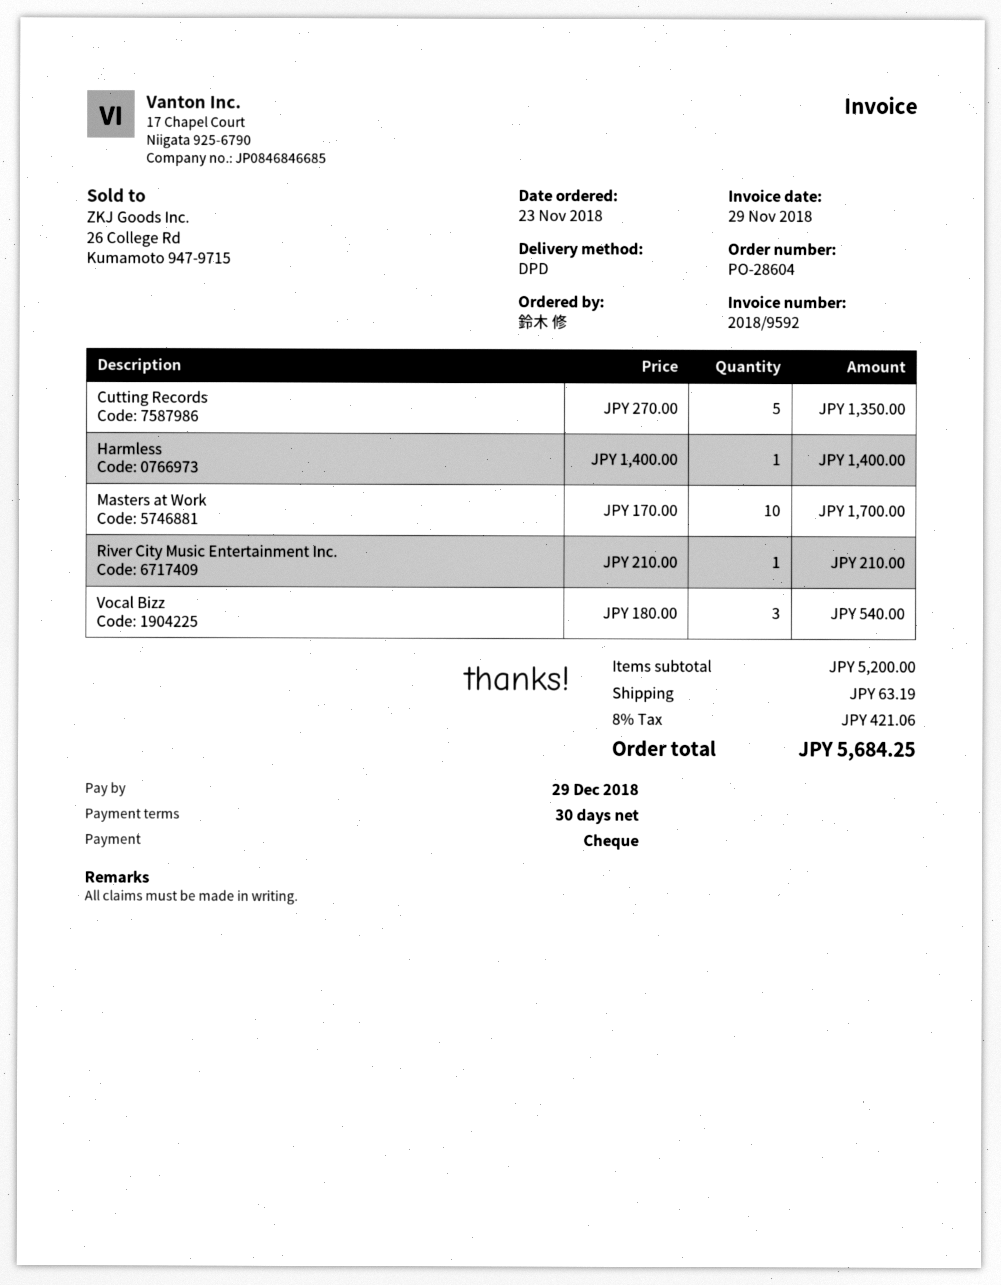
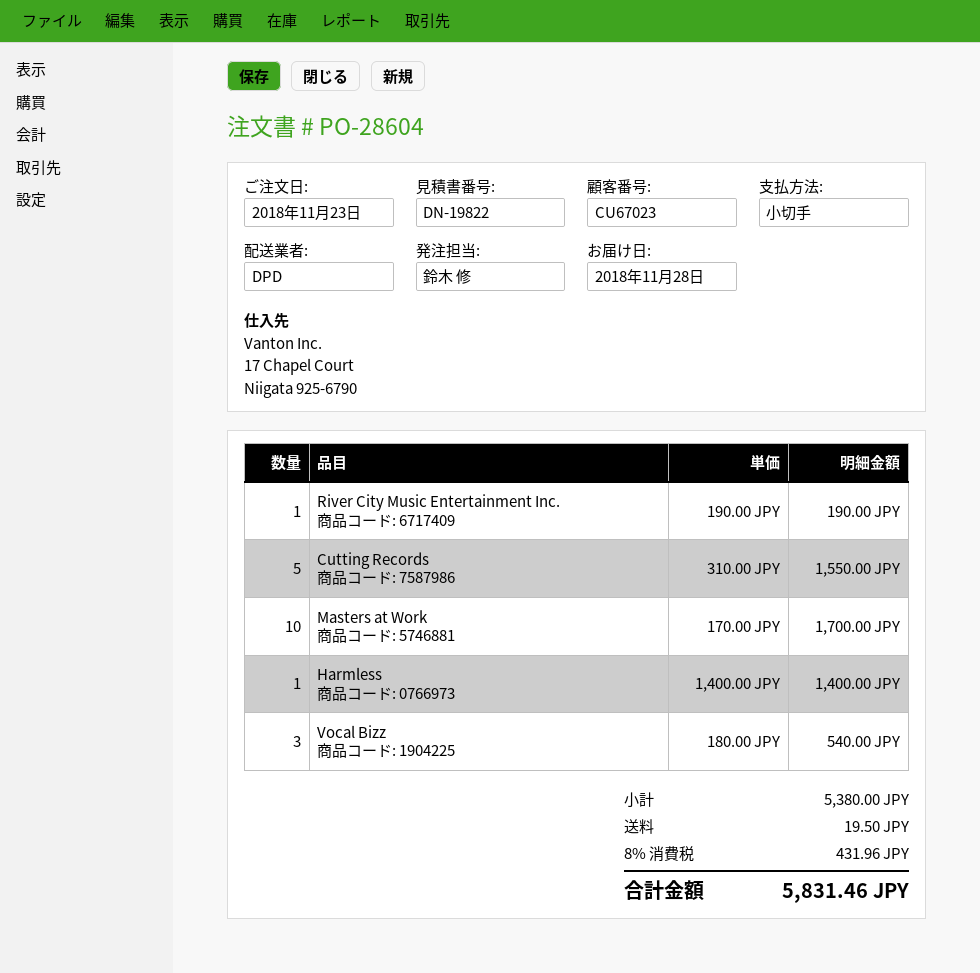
Cutting Records: 5 x 270.00 = 1350.00 -> 5 x 310.00 = 1550.00
River City Music Entertainment Inc.: 1 x 210.00 = 210.00 -> 1 x 190.00 = 190.00
subtotal: 5200.00 -> 5380.00
shipping: 63.19 -> 19.50
tax: 8% = 421.06 -> 8% = 431.96
total: 5684.25 -> 5831.46

